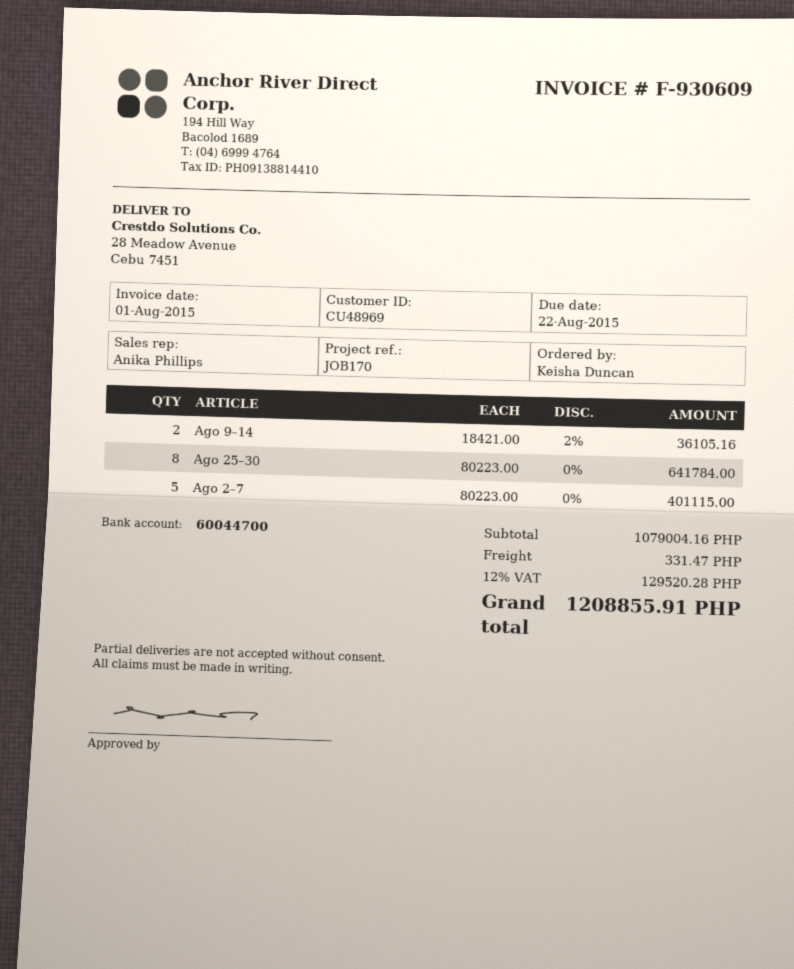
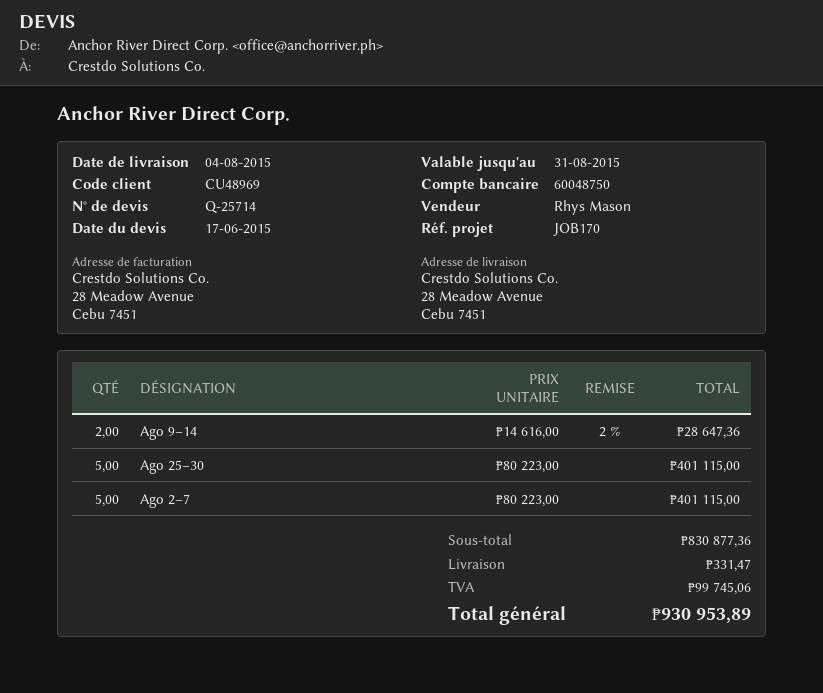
sales rep: Anika Phillips -> Rhys Mason
bank account: 60044700 -> 60048750
Ago 9–14: 2 x 18421.00 - 2% = 36105.16 -> 2 x 14616.00 - 2% = 28647.36
Ago 25–30: 8 x 80223.00 = 641784.00 -> 5 x 80223.00 = 401115.00
subtotal: 1079004.16 -> 830877.36
tax: 129520.28 -> 99745.06
total: 1208855.91 -> 930953.89

